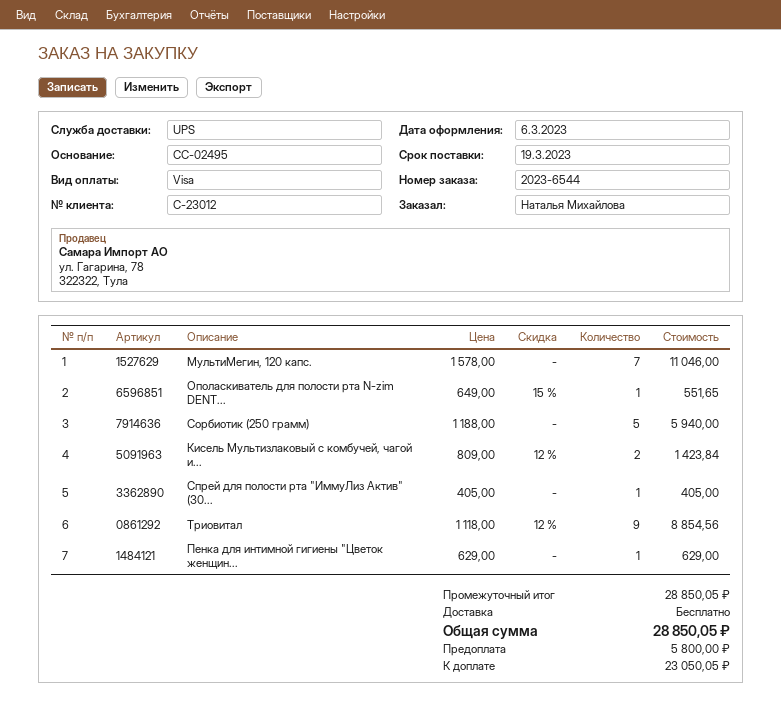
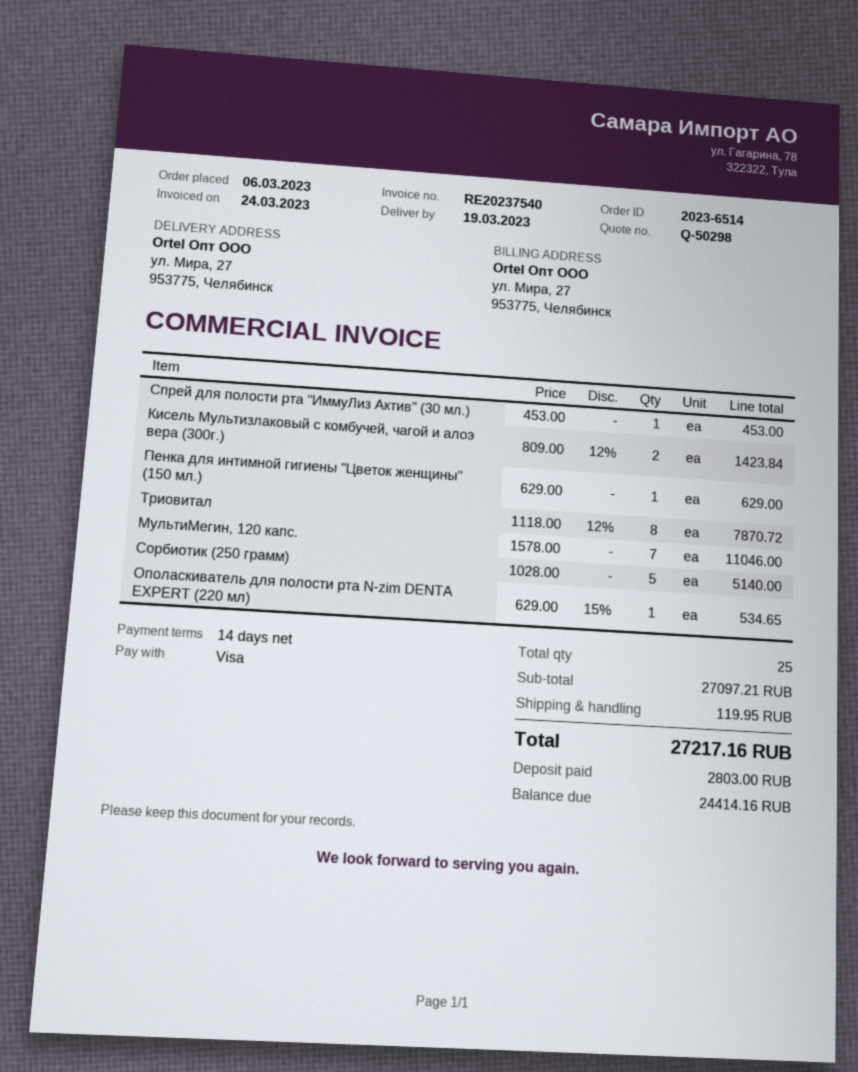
order number: 2023-6544 -> 2023-6514
Ополаскиватель для полости рта N-zim DENT...: 1 x 649.00 - 15% = 551.65 -> 1 x 629.00 - 15% = 534.65
Сорбиотик (250 грамм): 5 x 1188.00 = 5940.00 -> 5 x 1028.00 = 5140.00
Спрей для полости рта "ИммуЛиз Актив" (30...: 1 x 405.00 = 405.00 -> 1 x 453.00 = 453.00
Триовитал: 9 x 1118.00 - 12% = 8854.56 -> 8 x 1118.00 - 12% = 7870.72
subtotal: 28850.05 -> 27097.21
shipping: 0.00 -> 119.95
total: 28850.05 -> 27217.16
deposit: 5800.00 -> 2803.00
balance: 23050.05 -> 24414.16

